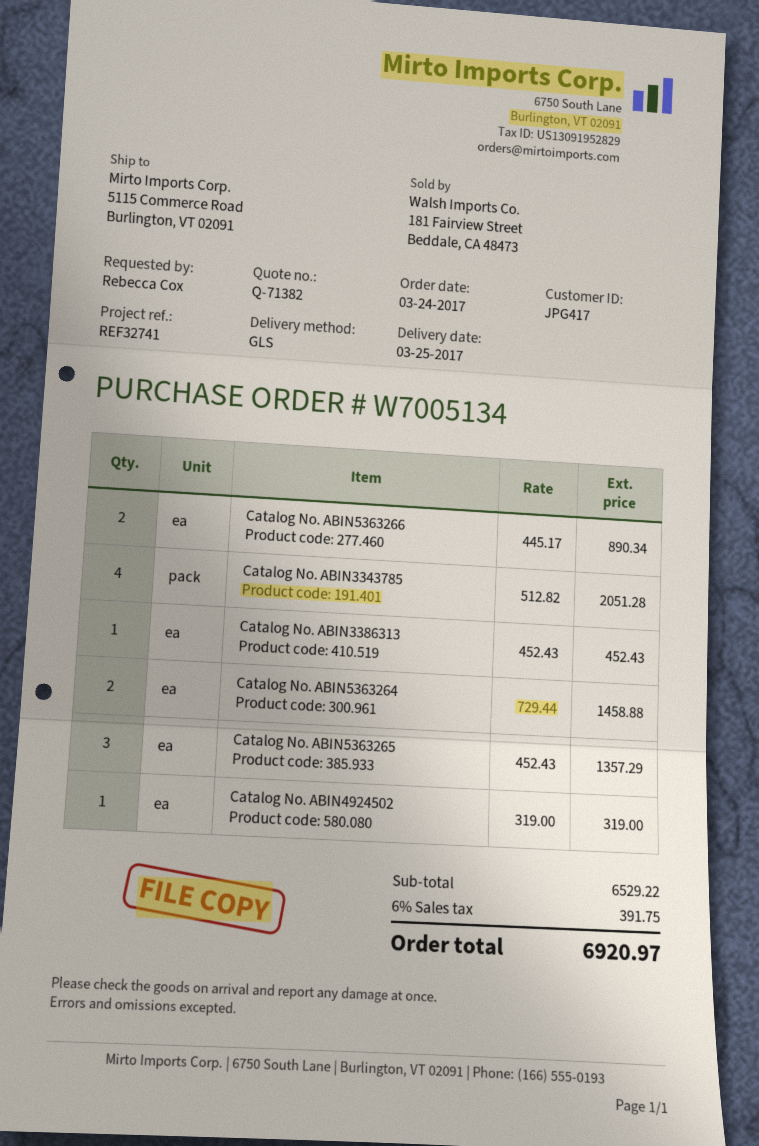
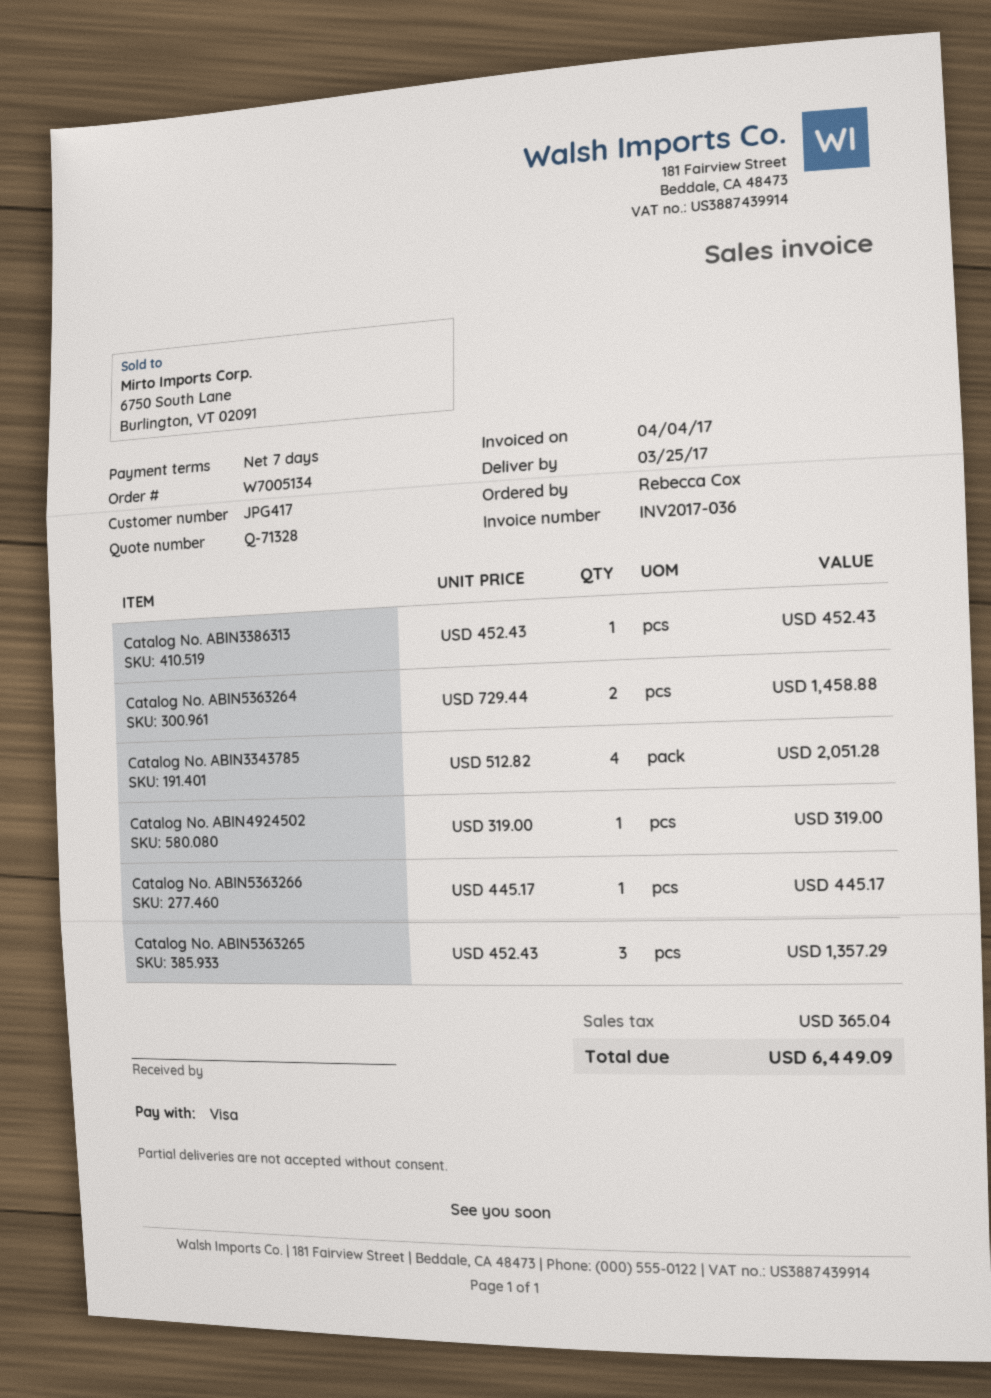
quote number: Q-71382 -> Q-71328
Catalog No. ABIN5363266: 2 x 445.17 = 890.34 -> 1 x 445.17 = 445.17
tax: 391.75 -> 365.04
total: 6920.97 -> 6449.09

